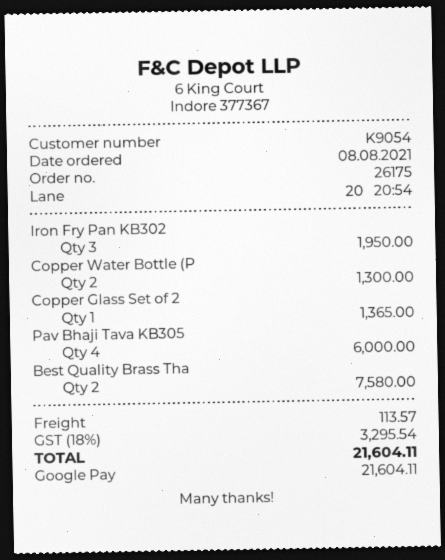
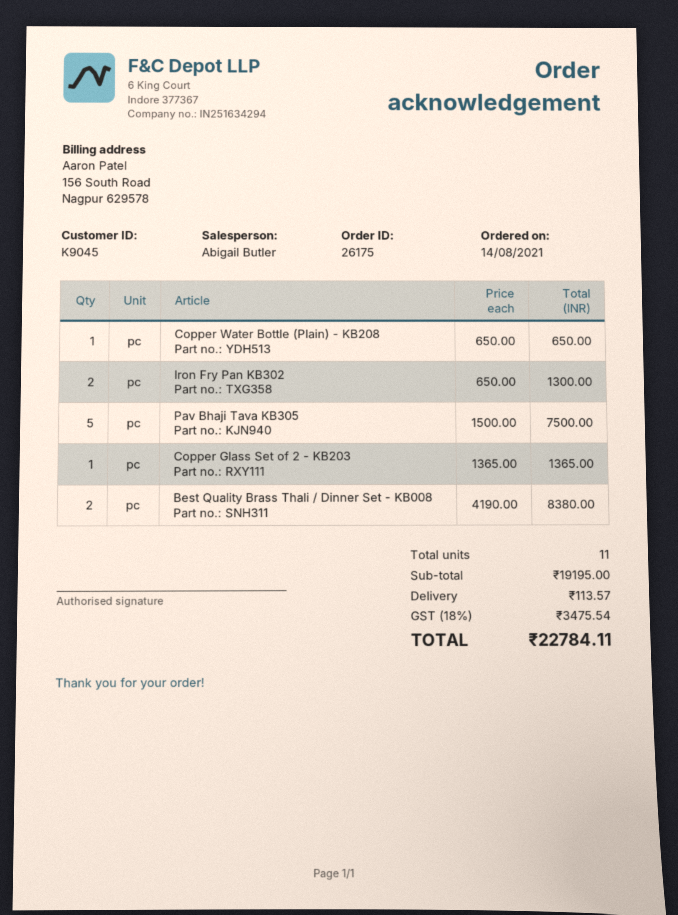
order date: 2021-08-08 -> 2021-08-14
customer number: K9054 -> K9045
Iron Fry Pan KB302: 3 for 1950.00 -> 2 for 1300.00
Copper Water Bottle (P: 2 for 1300.00 -> 1 for 650.00
Pav Bhaji Tava KB305: 4 for 6000.00 -> 5 for 7500.00
Best Quality Brass Tha: 2 for 7580.00 -> 2 for 8380.00
tax: 18% = 3295.54 -> 18% = 3475.54
total: 21604.11 -> 22784.11

